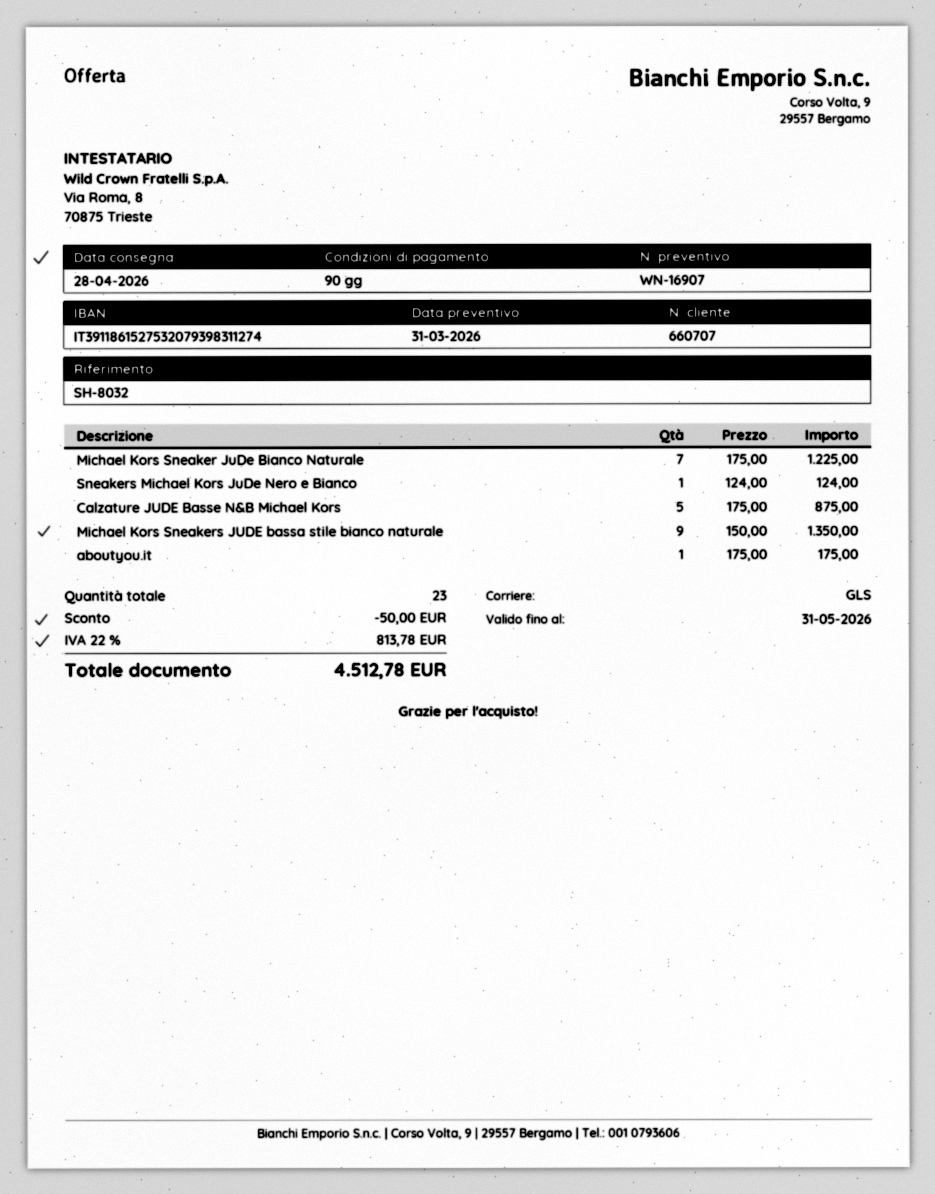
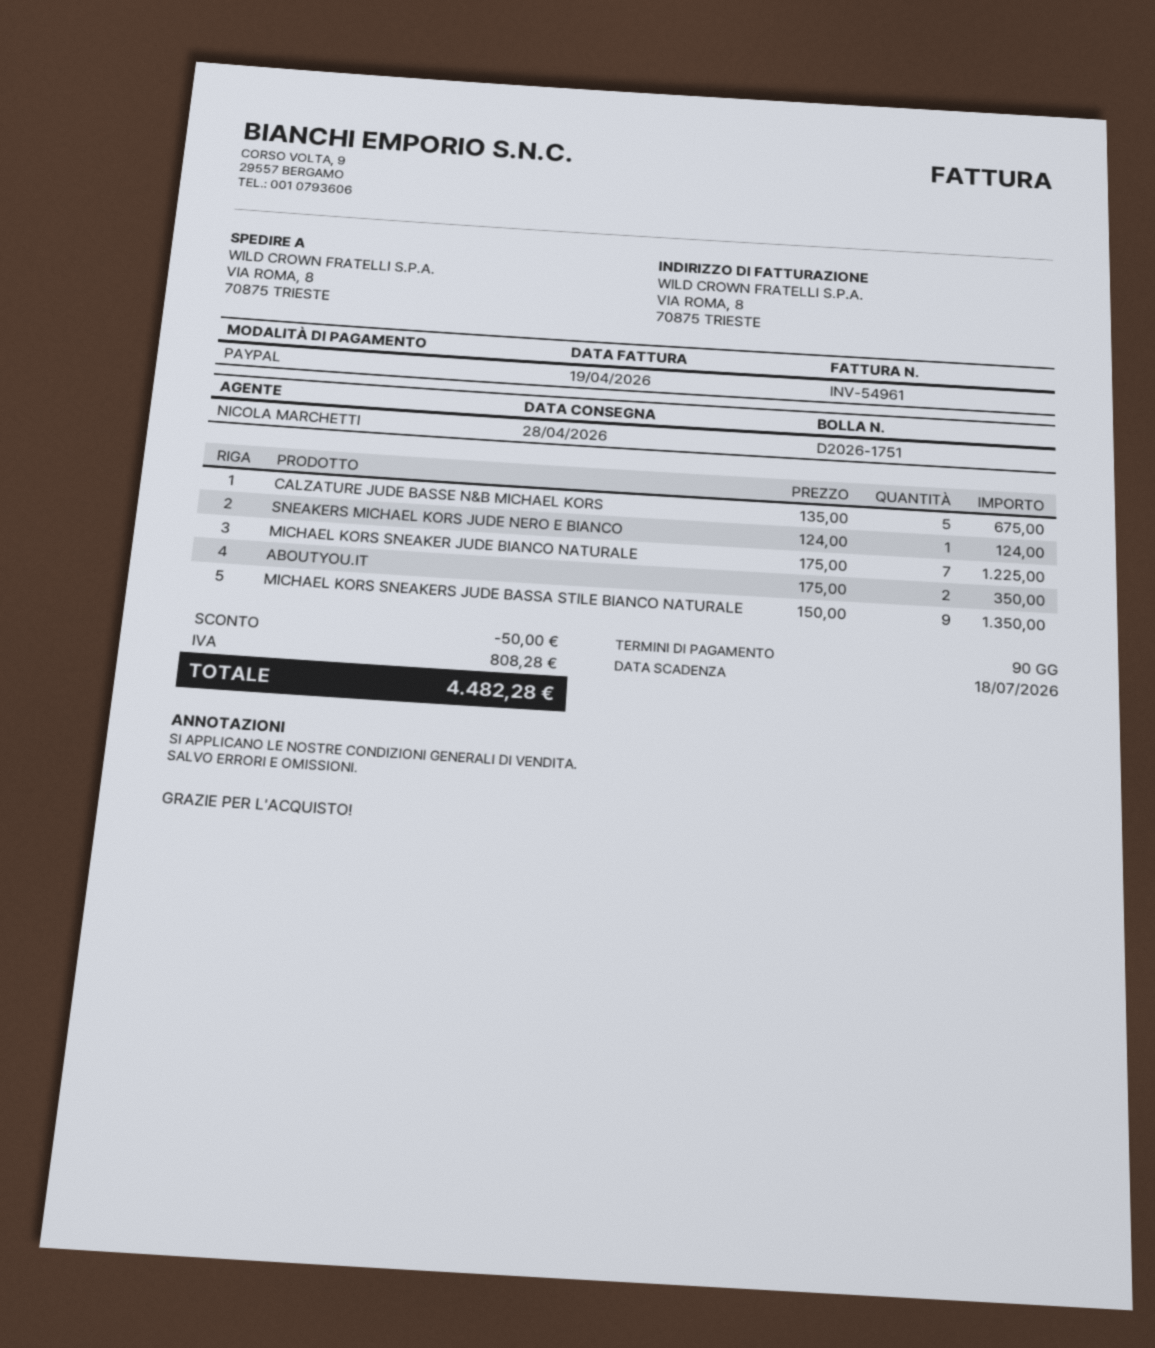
Calzature JUDE Basse N&B Michael Kors: 5 x 175.00 = 875.00 -> 5 x 135.00 = 675.00
aboutyou.it: 1 x 175.00 = 175.00 -> 2 x 175.00 = 350.00
tax: 813.78 -> 808.28
total: 4512.78 -> 4482.28

